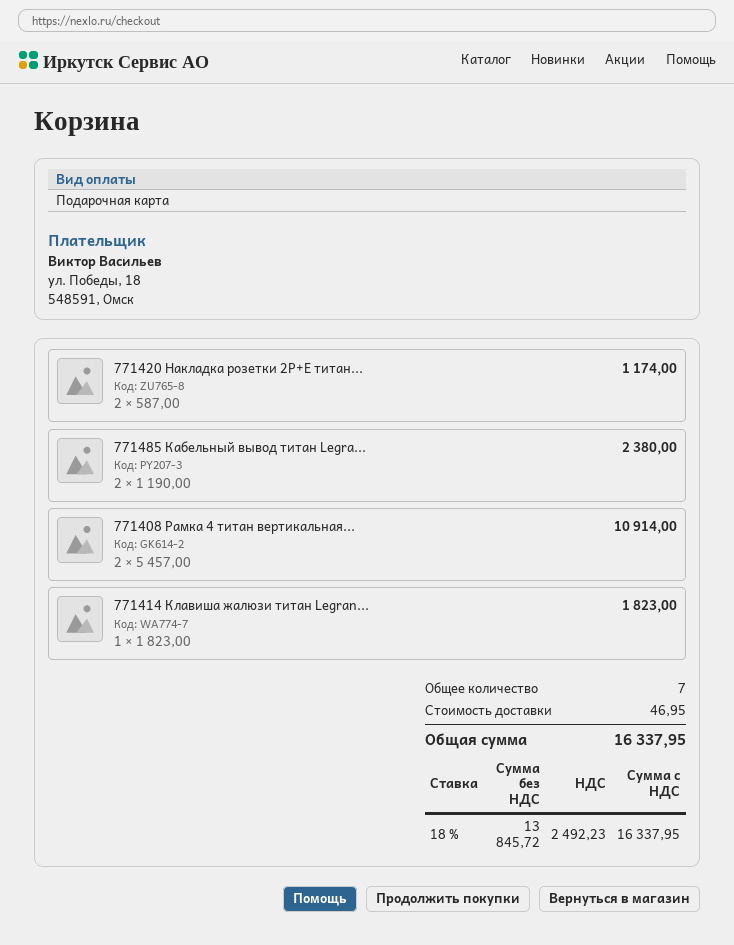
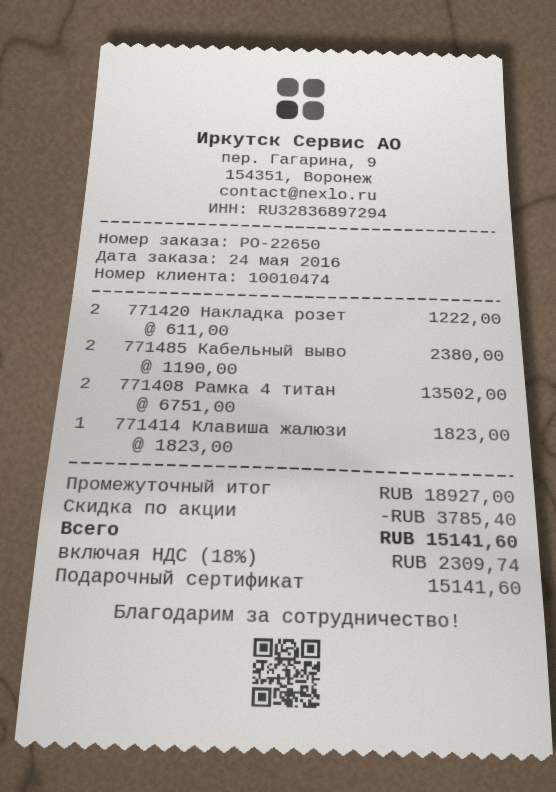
771420 Накладка розетки 2Р+Е титан...: 2 x 587.00 = 1174.00 -> 2 x 611.00 = 1222.00
771408 Рамка 4 титан вертикальная...: 2 x 5457.00 = 10914.00 -> 2 x 6751.00 = 13502.00
discount: none -> 3785.40
shipping: 46.95 -> none
tax: 18% = 2492.23 -> 18% = 2309.74
total: 16337.95 -> 15141.60

